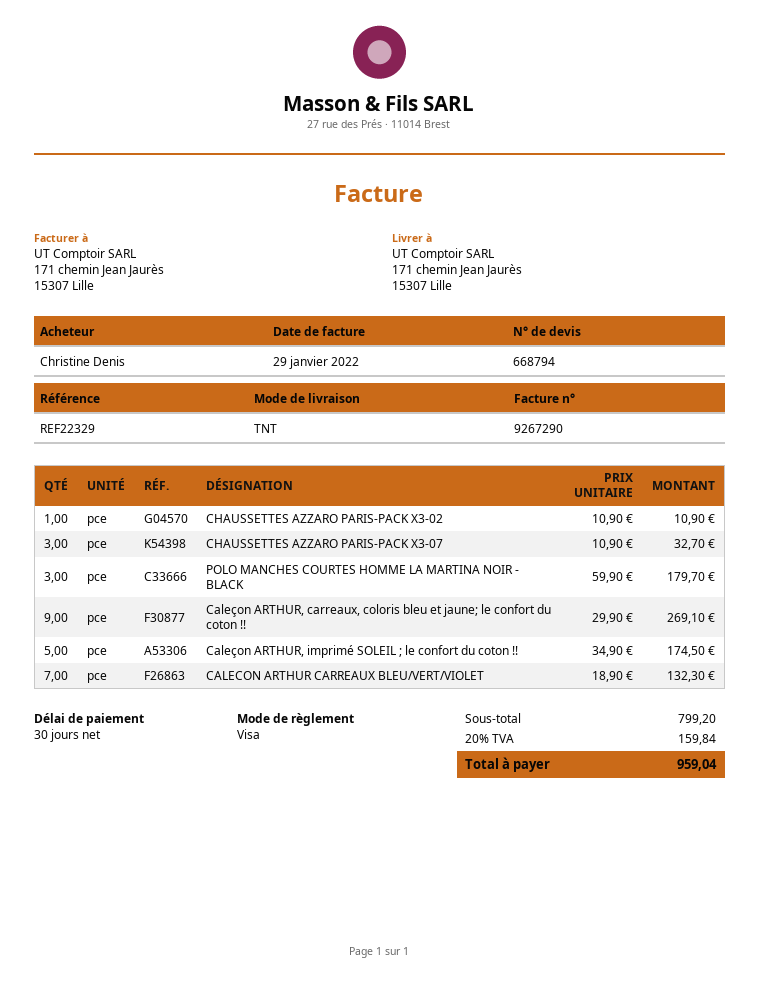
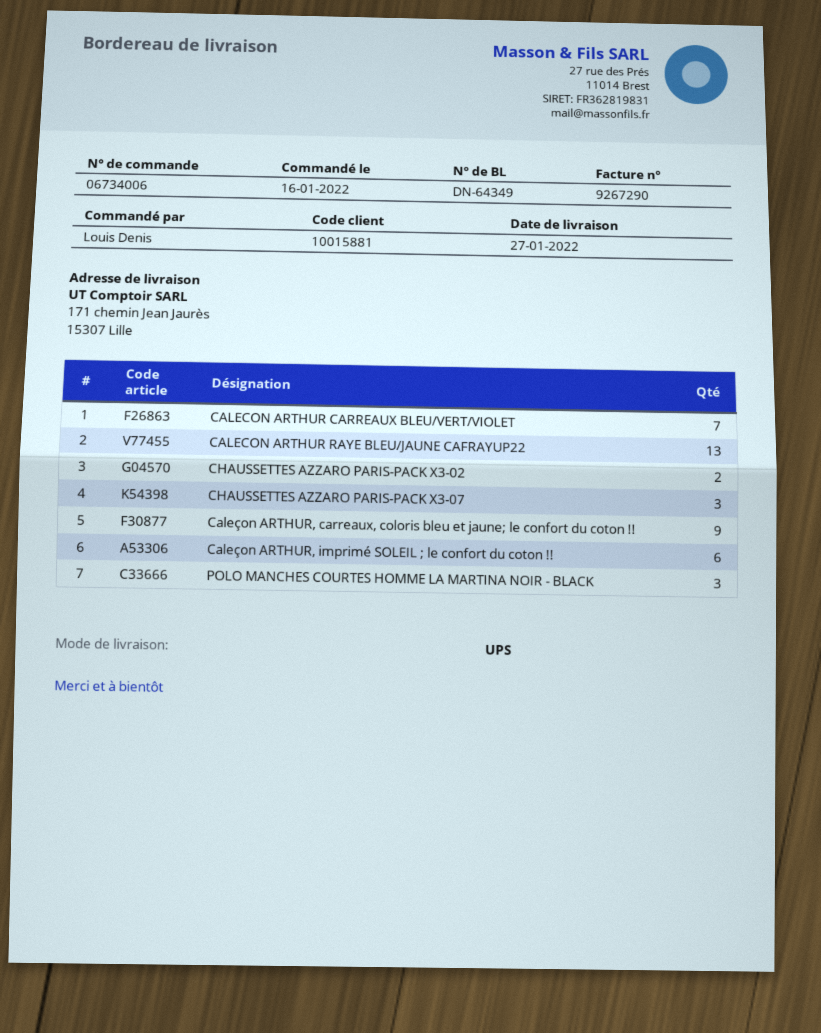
ordered by: Christine Denis -> Louis Denis
shipping method: TNT -> UPS
CHAUSSETTES AZZARO PARIS-PACK X3-02: 1 -> 2
Caleçon ARTHUR, imprimé SOLEIL ; le confort du coton !!: 5 -> 6
CALECON ARTHUR RAYE BLEU/JAUNE CAFRAYUP22: none -> 13

